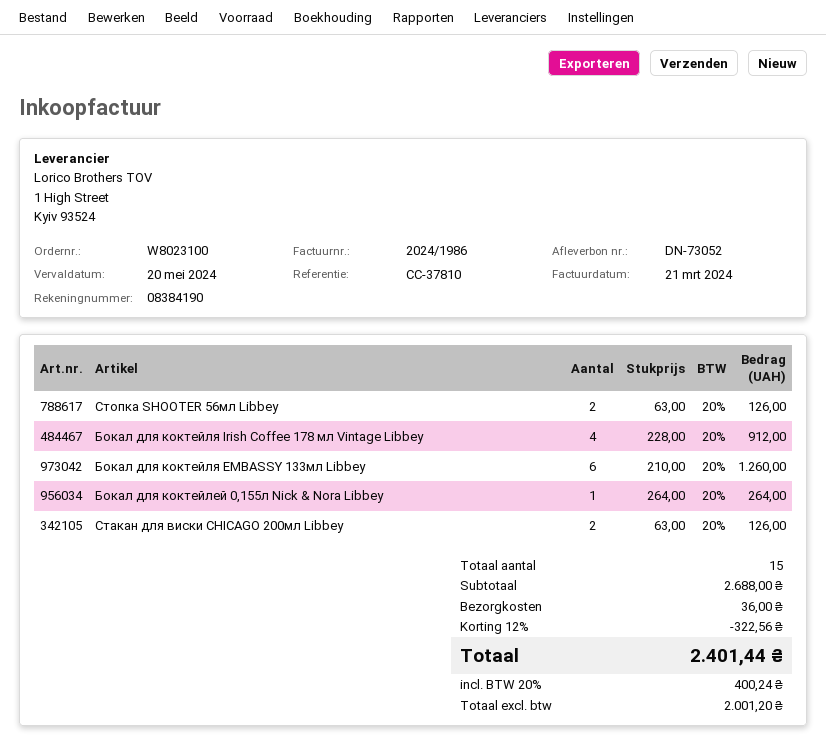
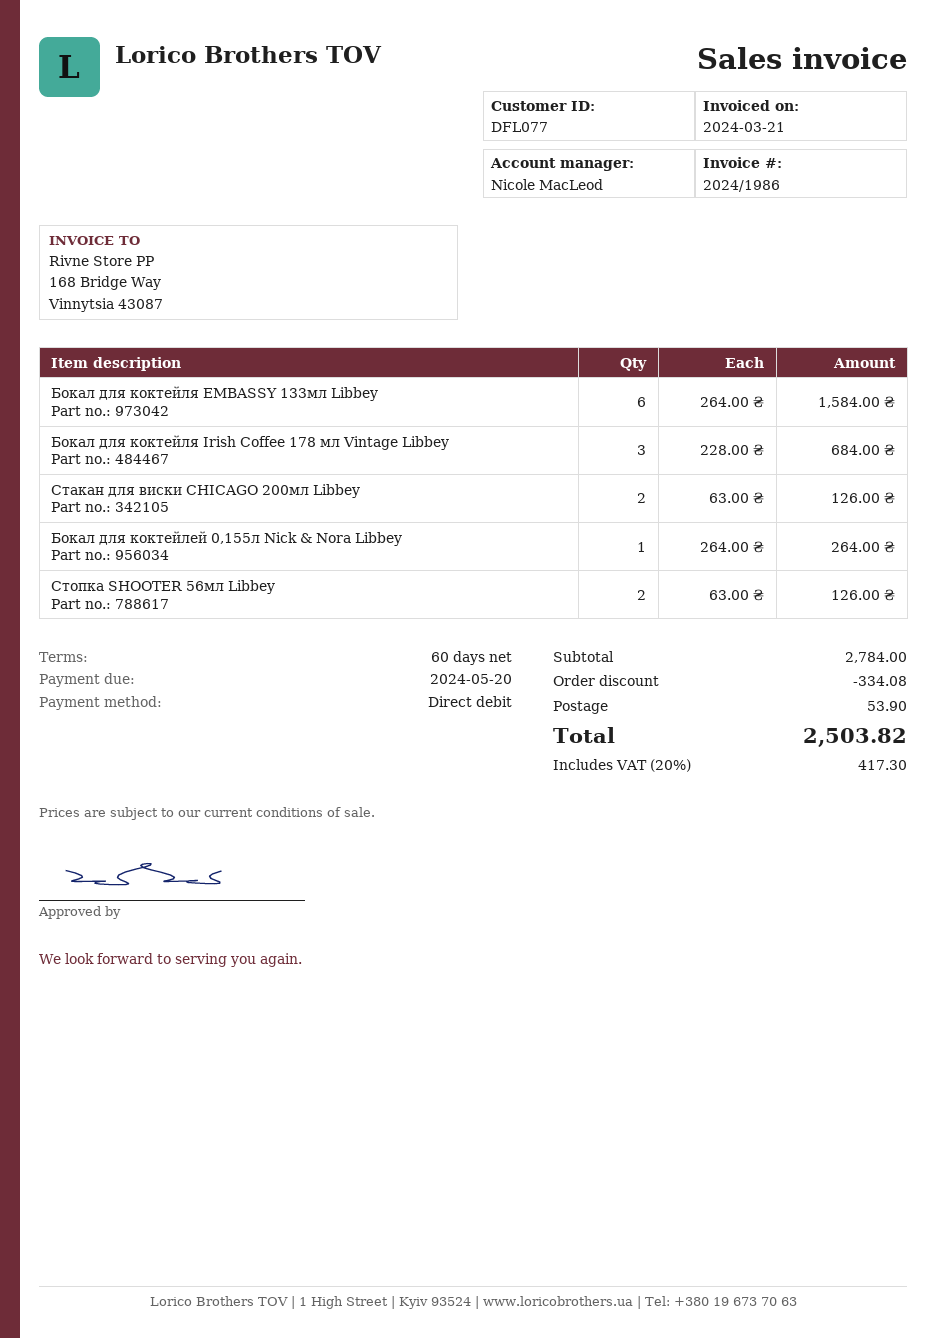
Бокал для коктейля Irish Coffee 178 мл Vintage Libbey: 4 x 228.00 = 912.00 -> 3 x 228.00 = 684.00
Бокал для коктейля EMBASSY 133мл Libbey: 6 x 210.00 = 1260.00 -> 6 x 264.00 = 1584.00
subtotal: 2688.00 -> 2784.00
discount: 322.56 -> 334.08
shipping: 36.00 -> 53.90
tax: 20% = 400.24 -> 20% = 417.30
total: 2401.44 -> 2503.82

